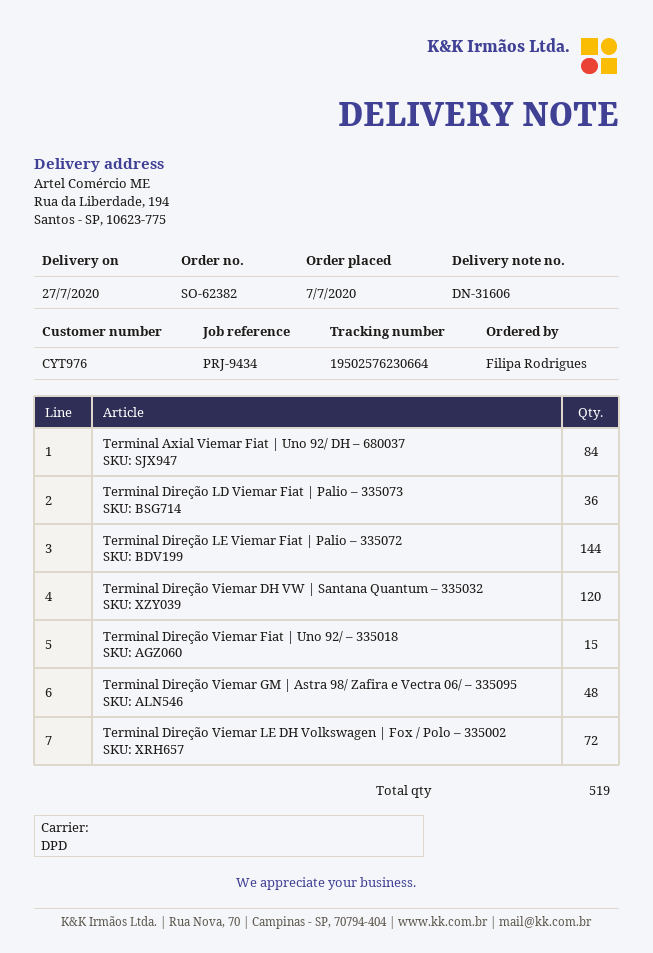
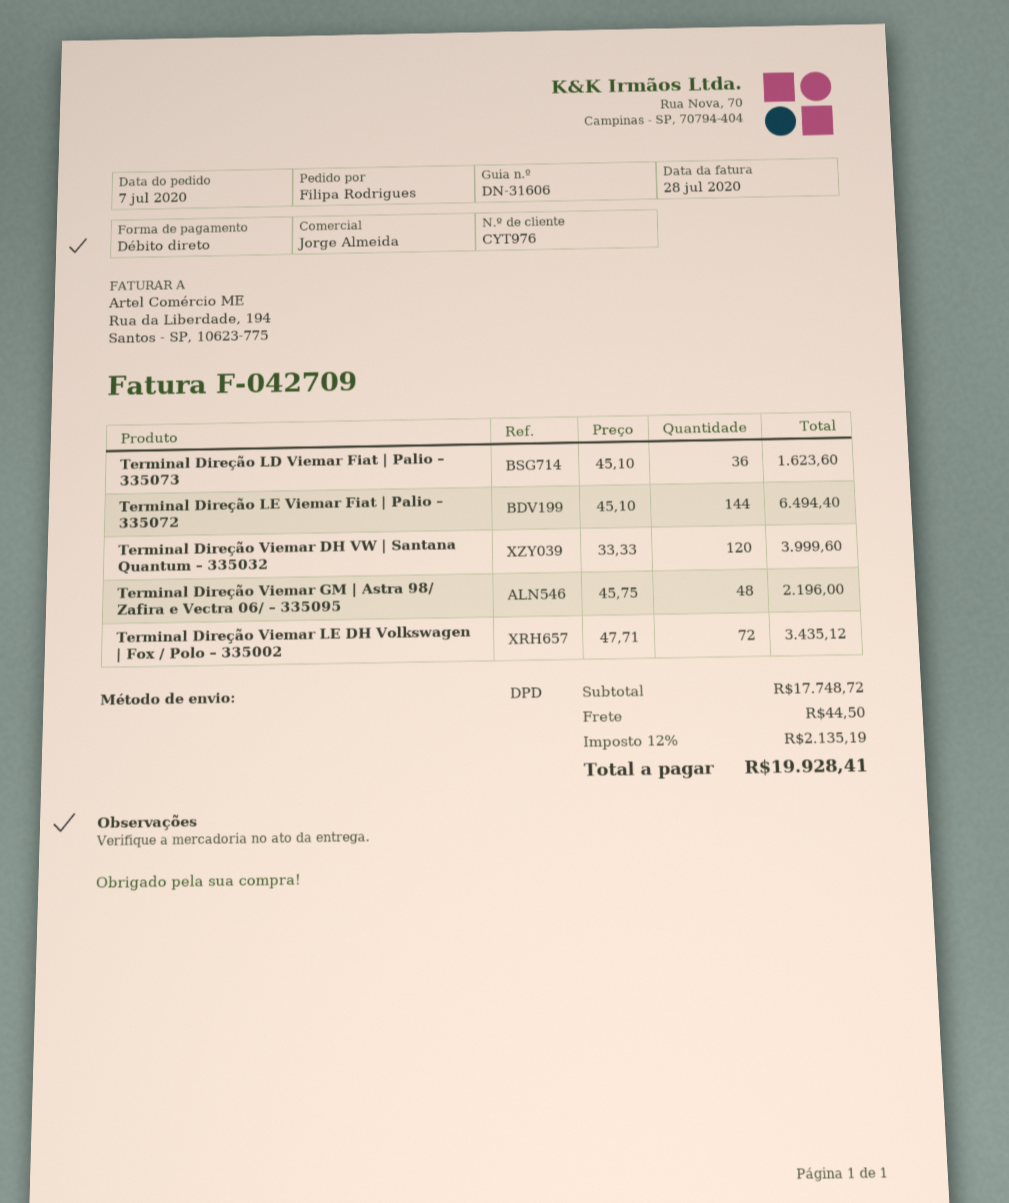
Terminal Axial Viemar Fiat | Uno 92/ DH – 680037: 84 -> none
Terminal Direção Viemar Fiat | Uno 92/ – 335018: 15 -> none

